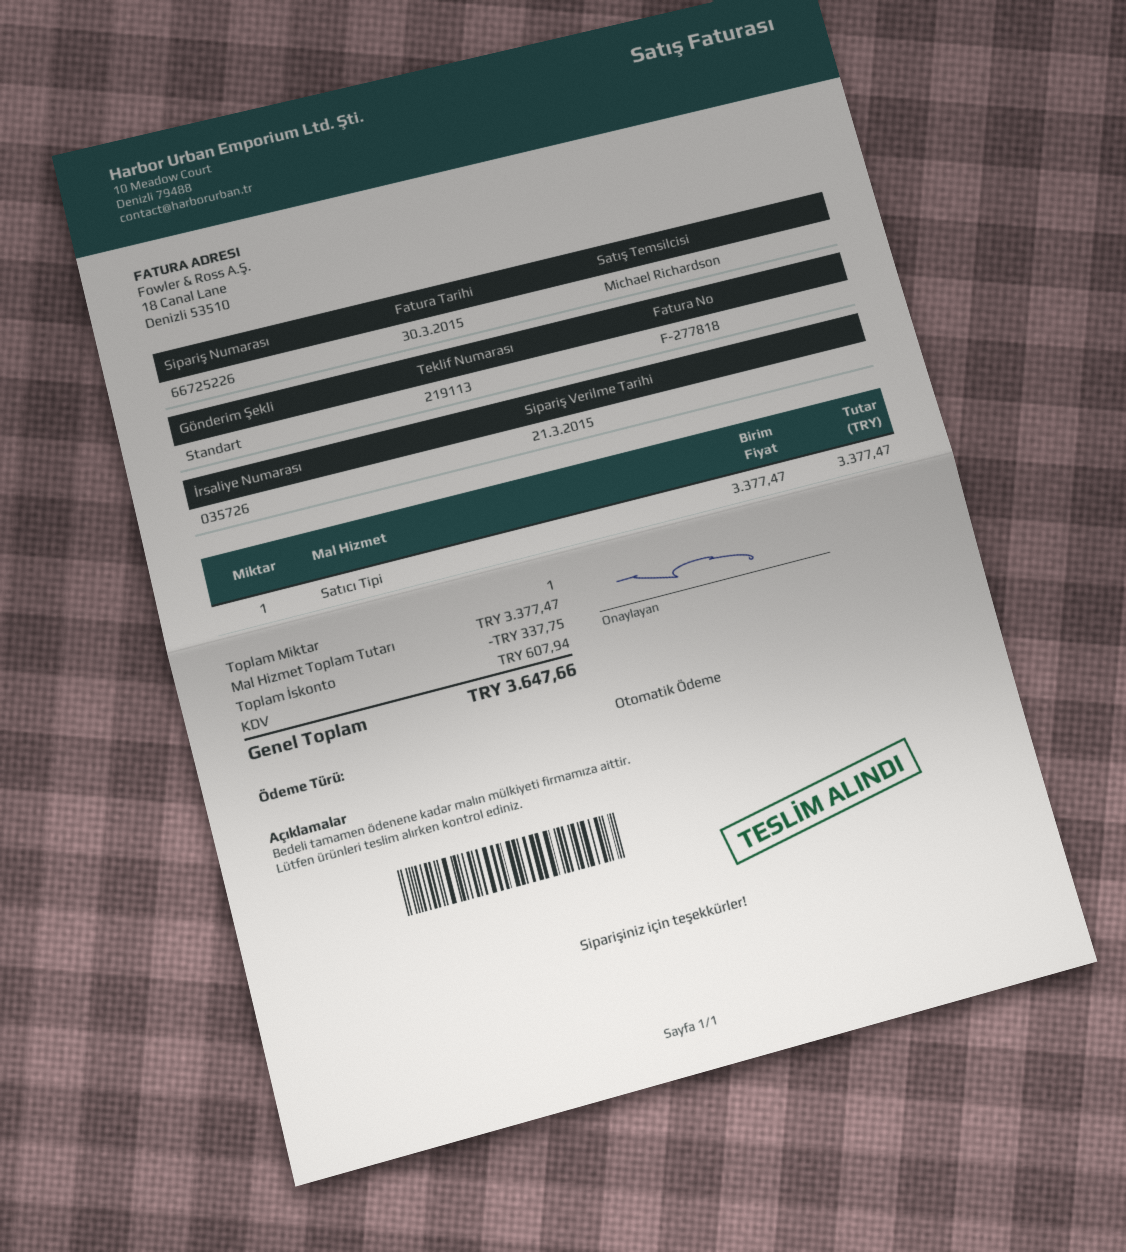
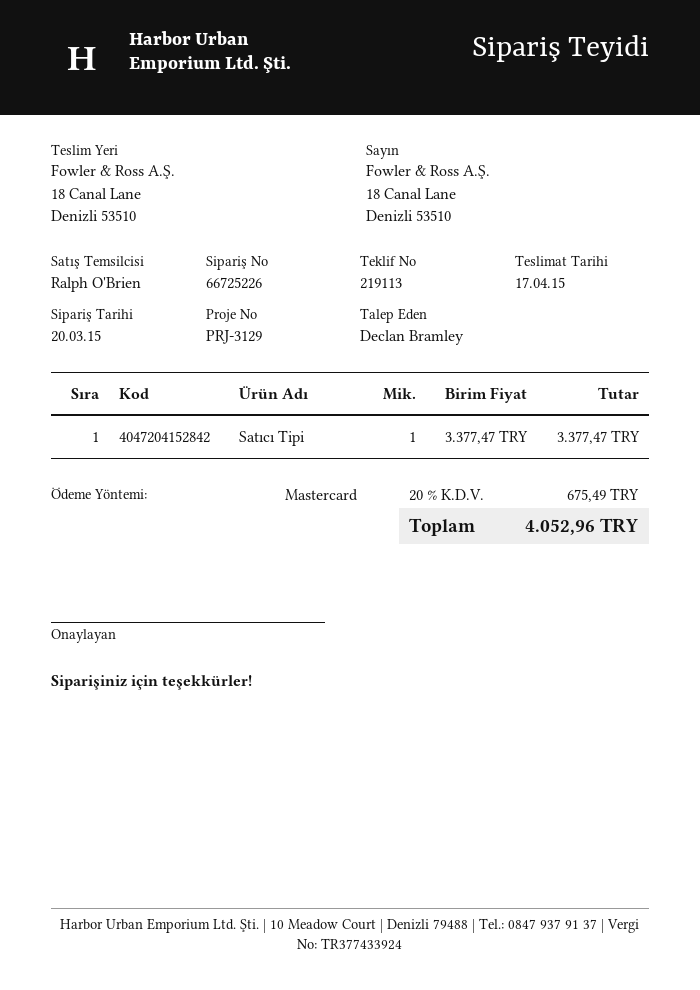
order date: 2015-03-21 -> 2015-03-20
sales rep: Michael Richardson -> Ralph O'Brien
payment method: direct debit -> Mastercard
discount: 337.75 -> none
tax: 607.94 -> 675.49
total: 3647.66 -> 4052.96

